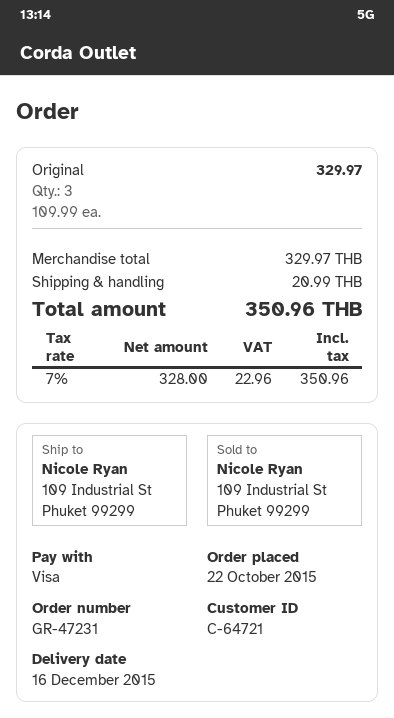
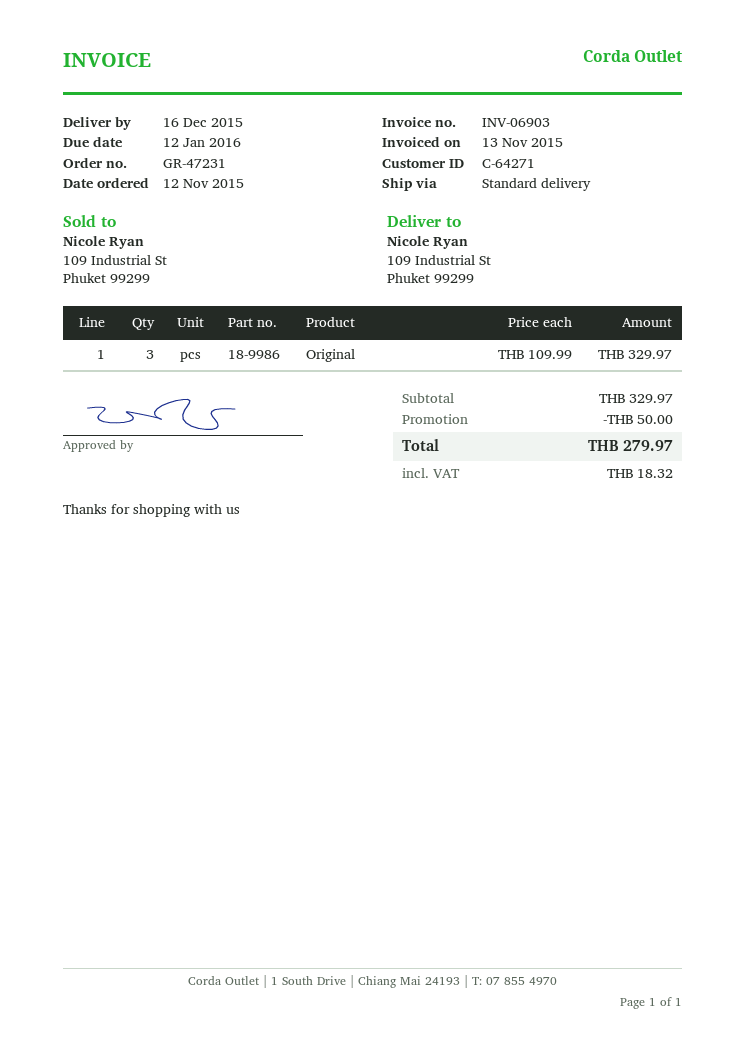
order date: 2015-10-22 -> 2015-11-12
customer number: C-64721 -> C-64271
discount: none -> 50.00
shipping: 20.99 -> none
tax: 22.96 -> 18.32
total: 350.96 -> 279.97

